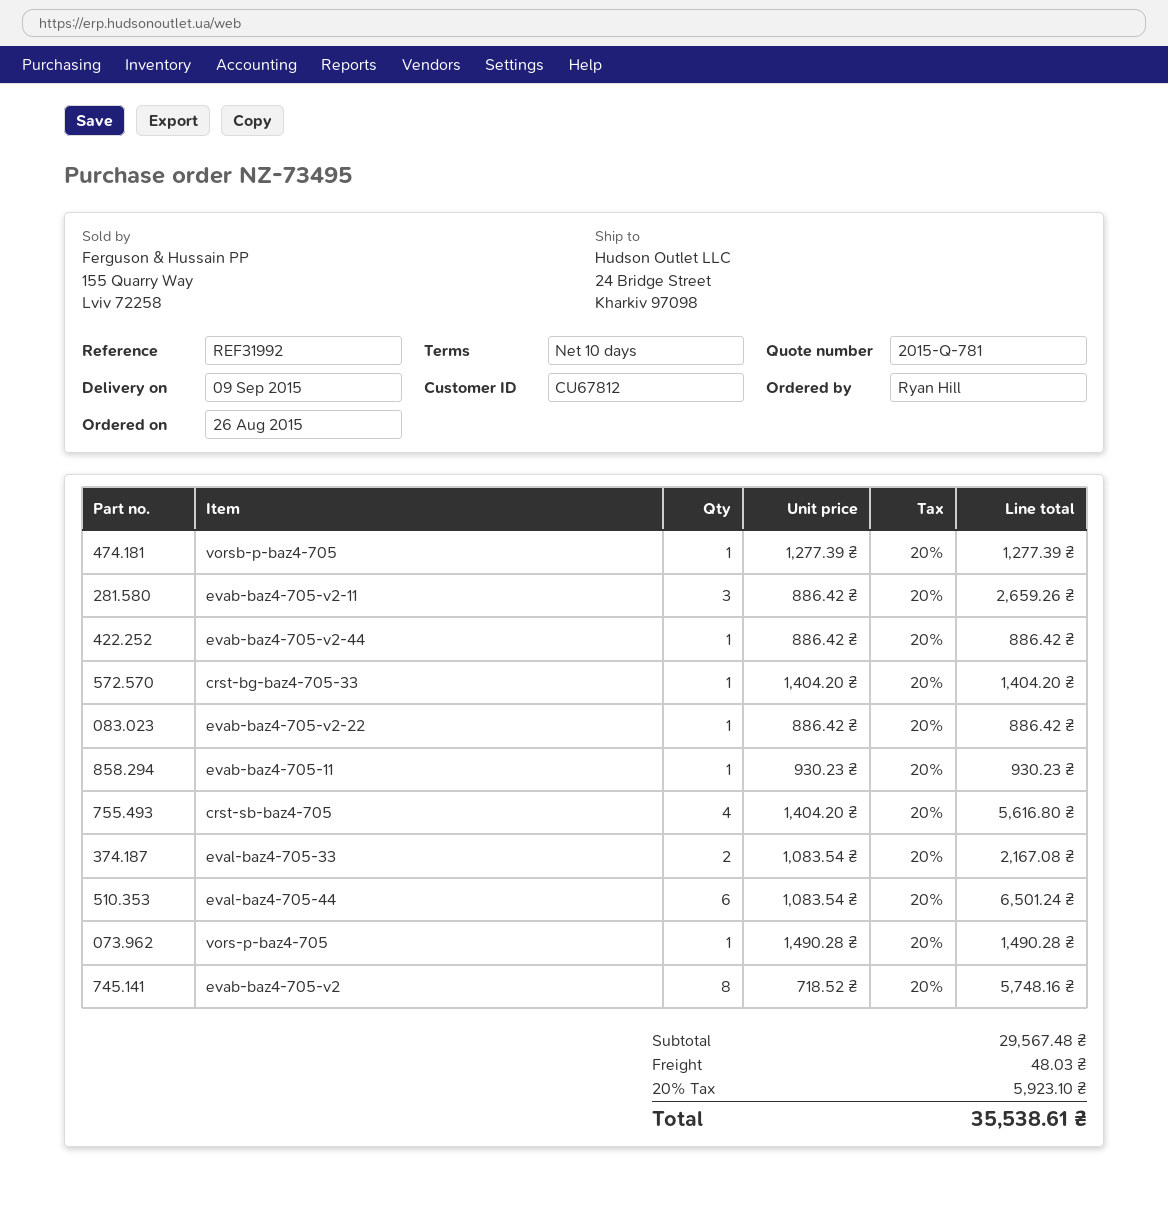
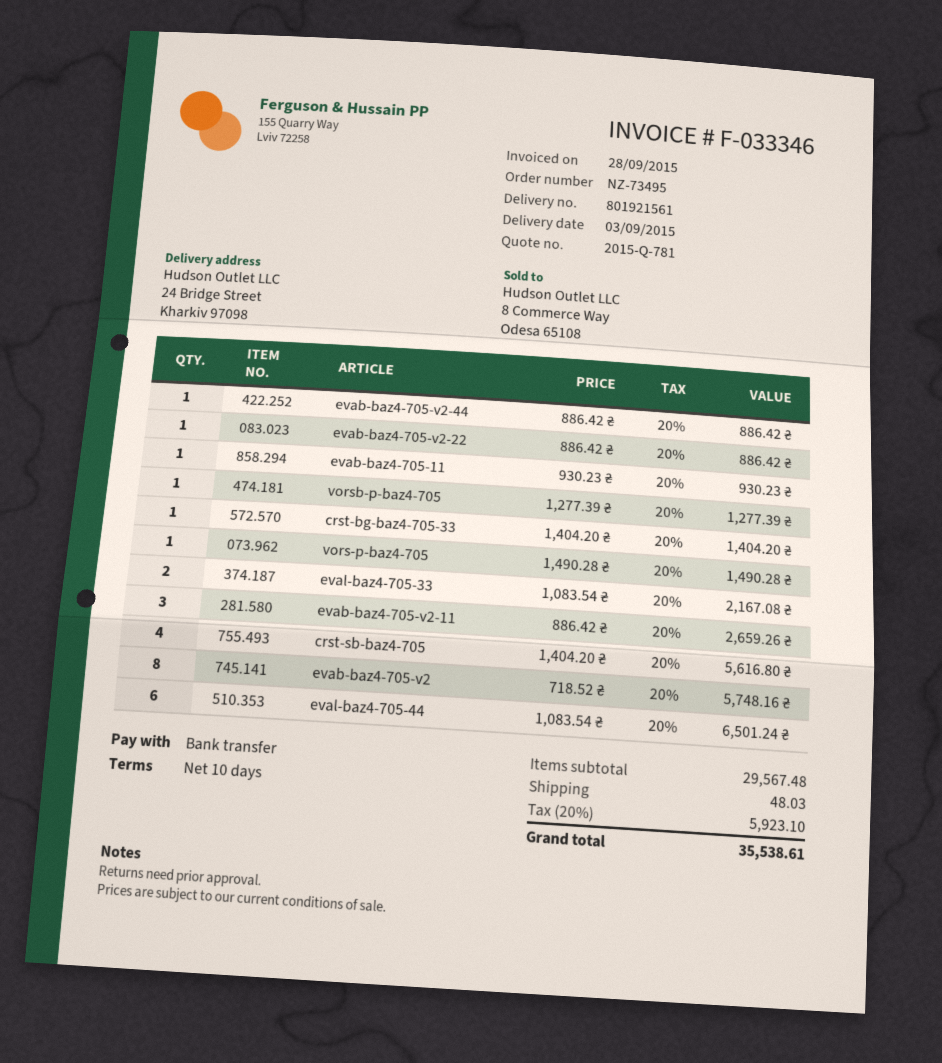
delivery date: 2015-09-09 -> 2015-09-03

